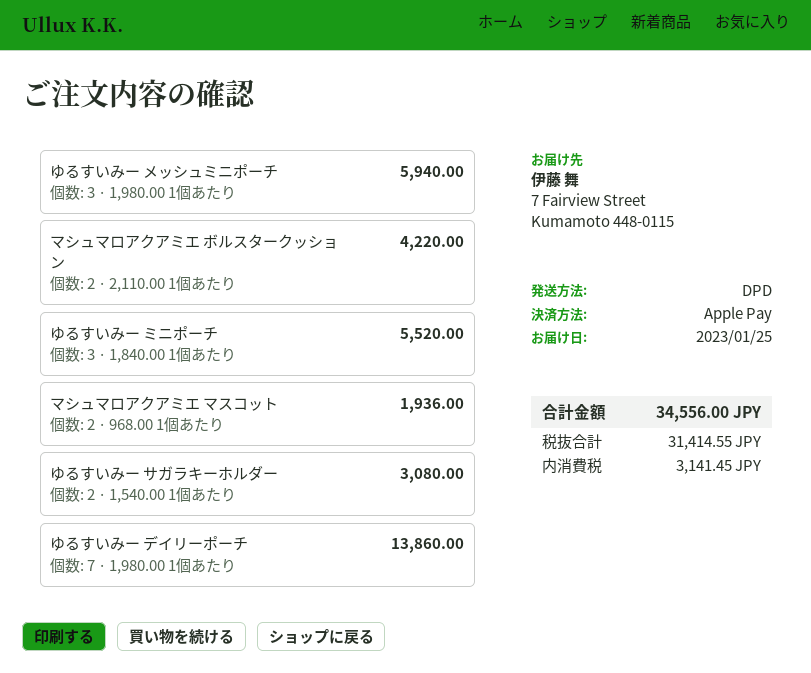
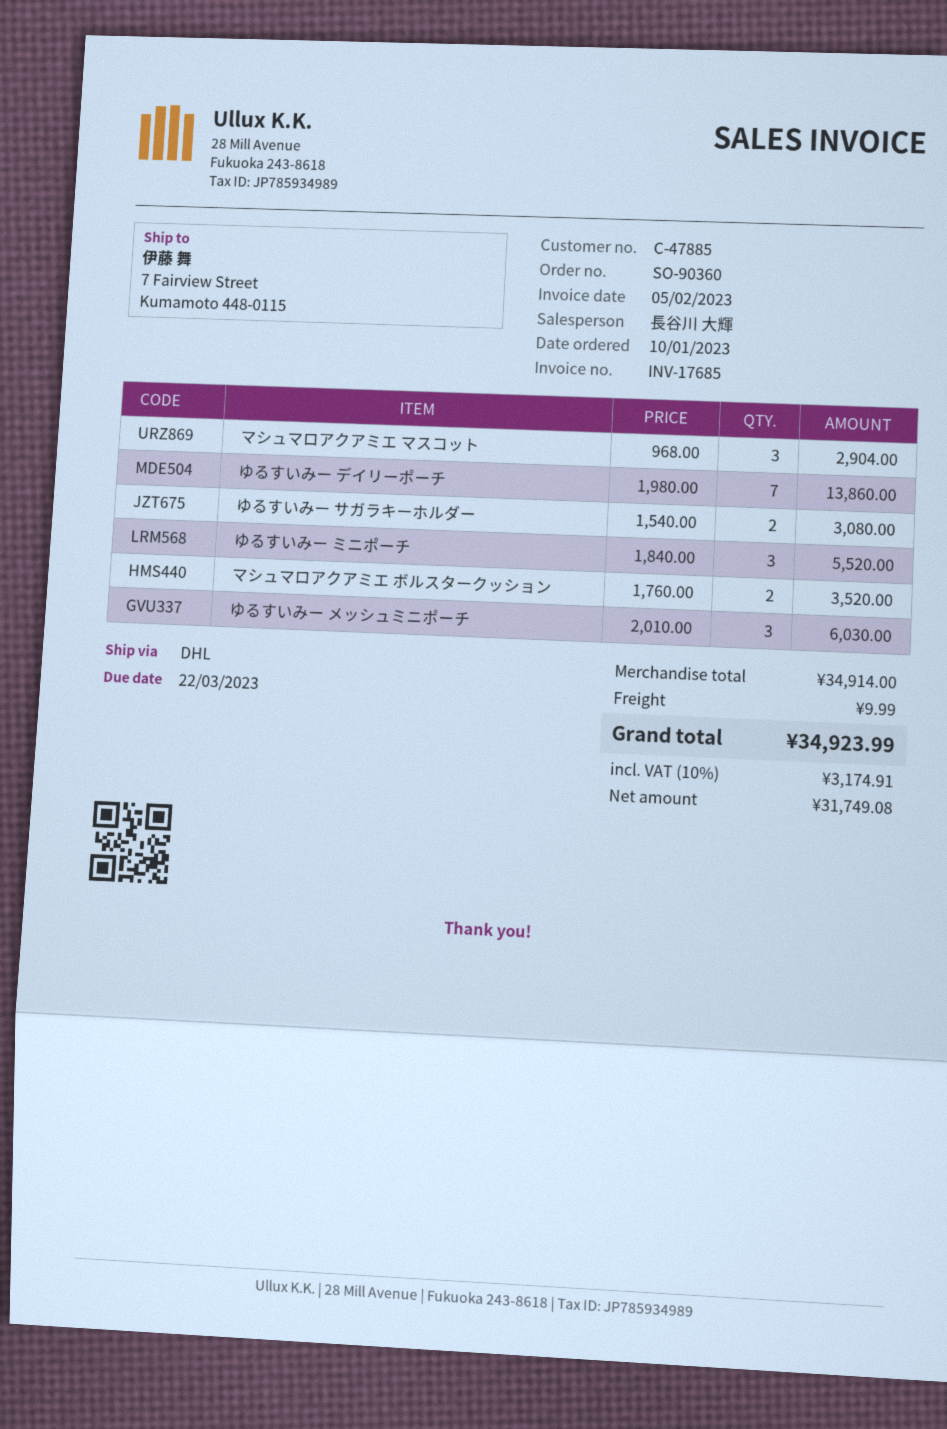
shipping method: DPD -> DHL
ゆるすいみー メッシュミニポーチ: 3 x 1980.00 = 5940.00 -> 3 x 2010.00 = 6030.00
マシュマロアクアミエ ボルスタークッション: 2 x 2110.00 = 4220.00 -> 2 x 1760.00 = 3520.00
マシュマロアクアミエ マスコット: 2 x 968.00 = 1936.00 -> 3 x 968.00 = 2904.00
shipping: none -> 9.99
net: 31414.55 -> 31749.08
tax: 3141.45 -> 3174.91
total: 34556.00 -> 34923.99

